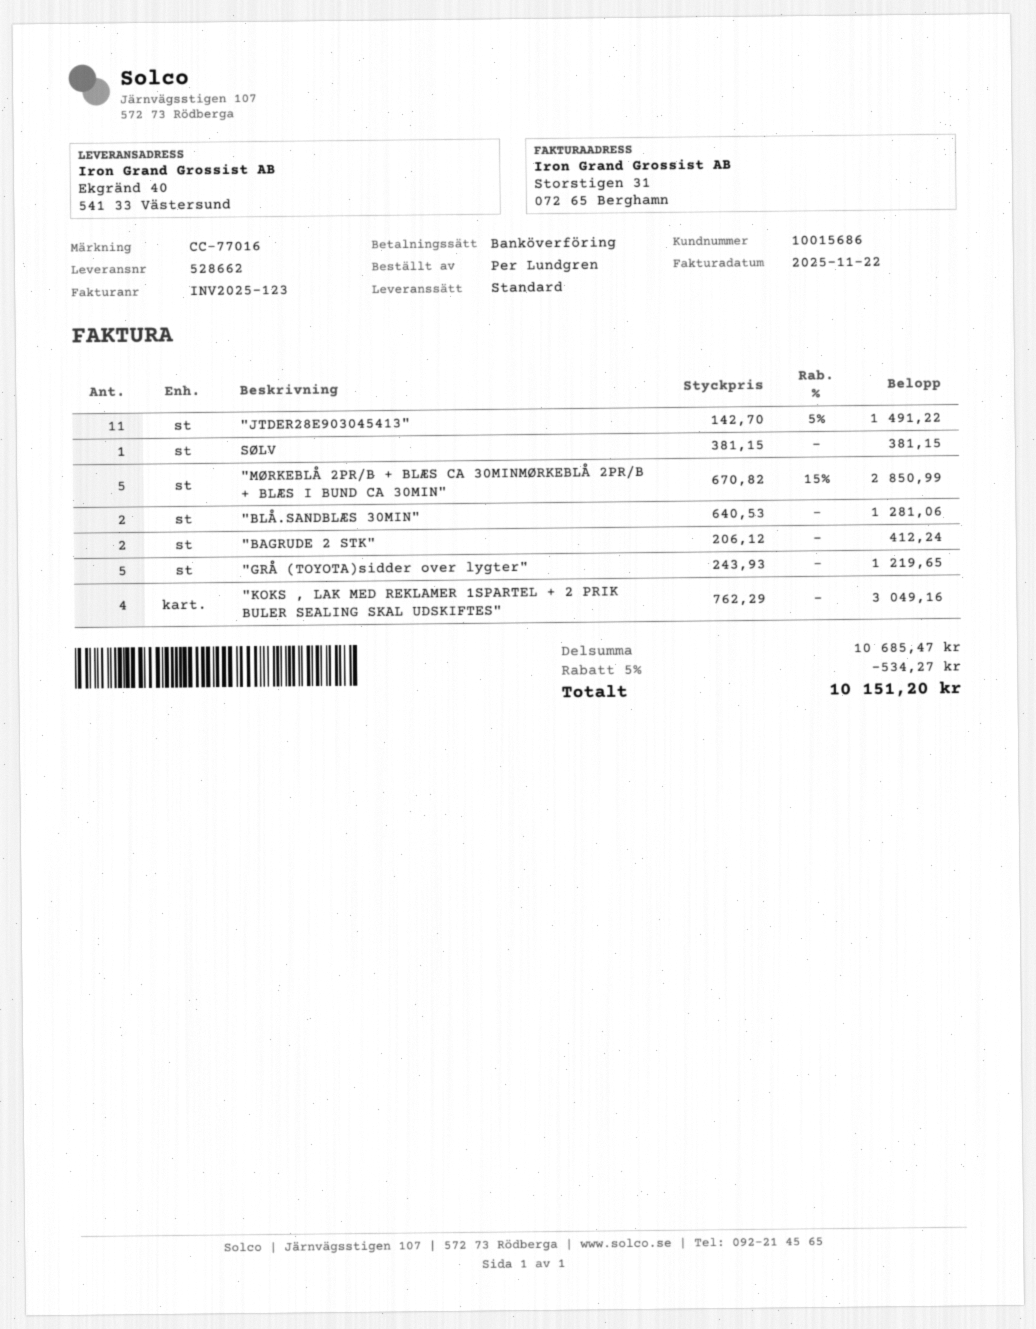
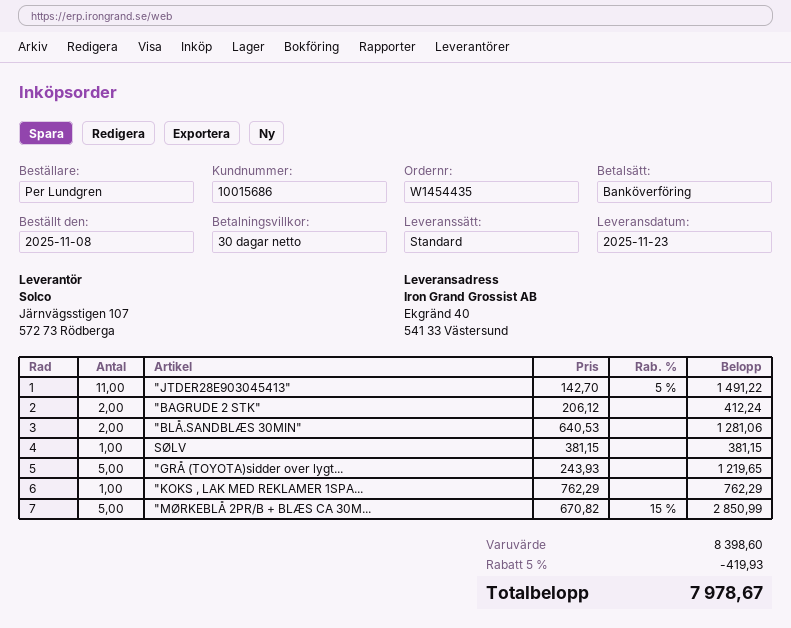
"KOKS , LAK MED REKLAMER 1SPARTEL + 2 PRIK BULER SEALING SKAL UDSKIFTES": 4 x 762.29 = 3049.16 -> 1 x 762.29 = 762.29
subtotal: 10685.47 -> 8398.60
discount: 5% = 534.27 -> 5% = 419.93
total: 10151.20 -> 7978.67

